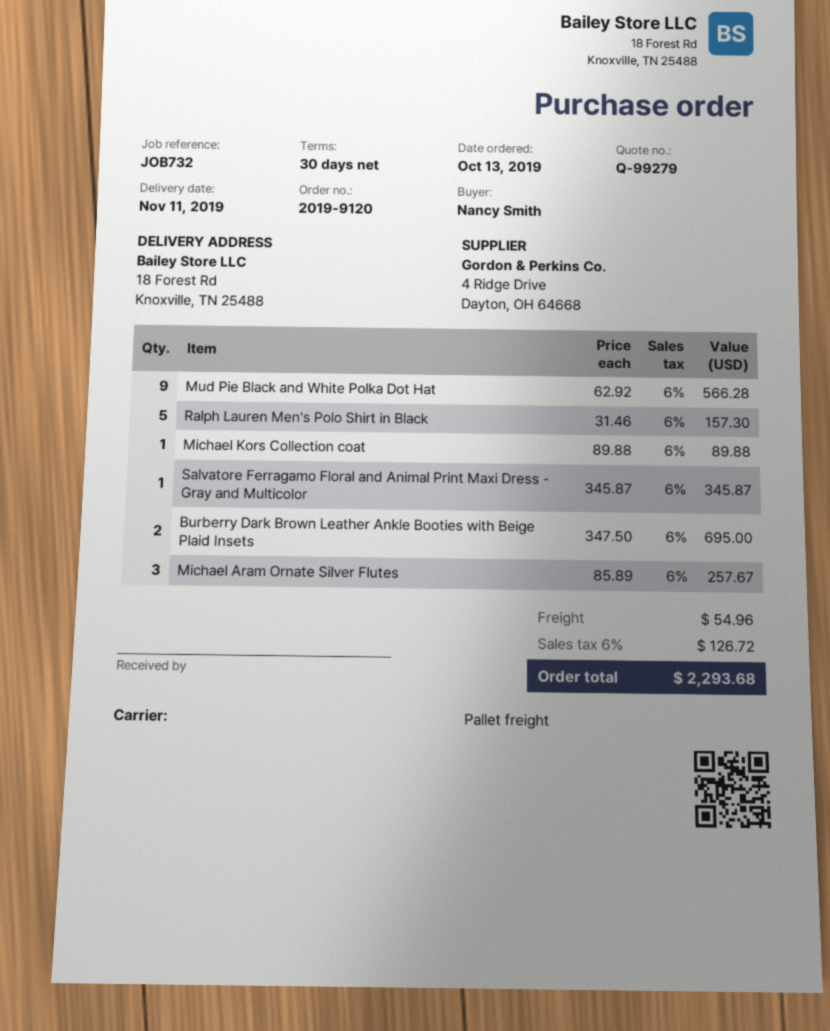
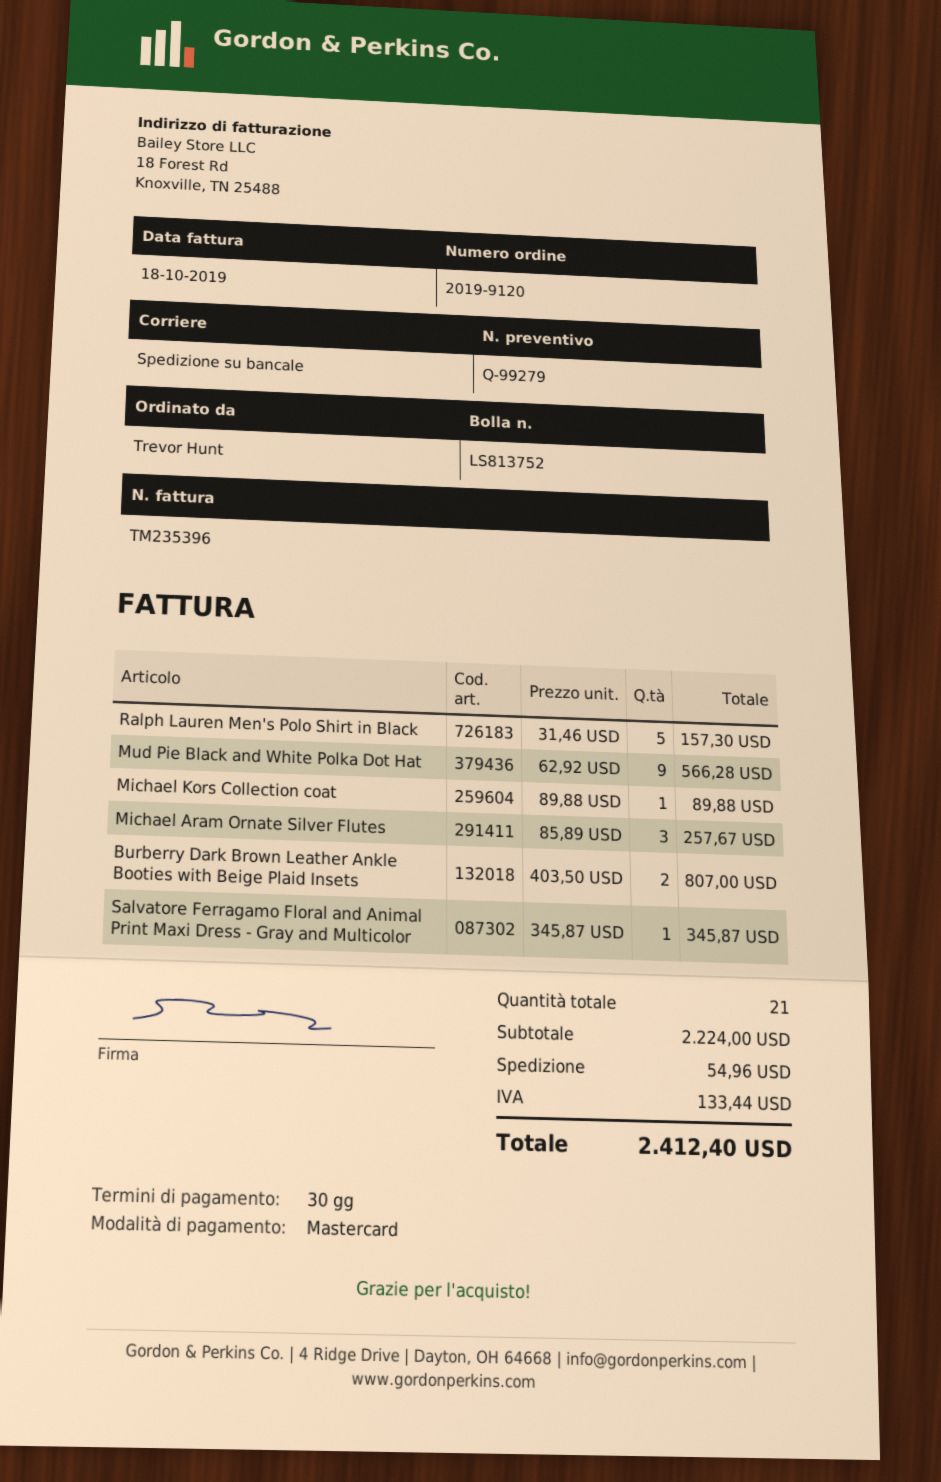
ordered by: Nancy Smith -> Trevor Hunt
Burberry Dark Brown Leather Ankle Booties with Beige Plaid Insets: 2 x 347.50 = 695.00 -> 2 x 403.50 = 807.00
tax: 126.72 -> 133.44
total: 2293.68 -> 2412.40

